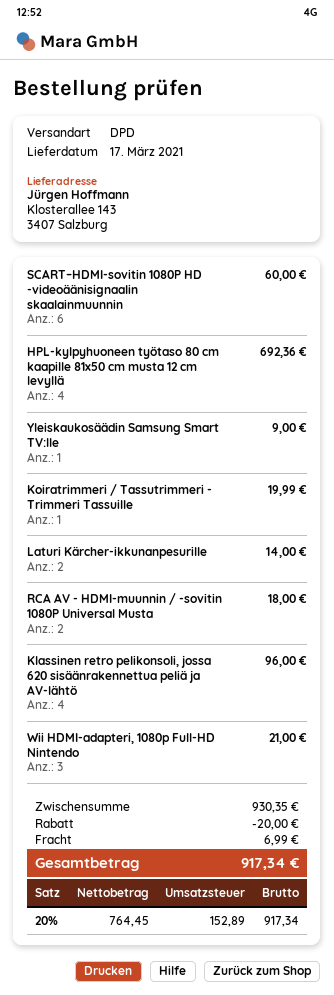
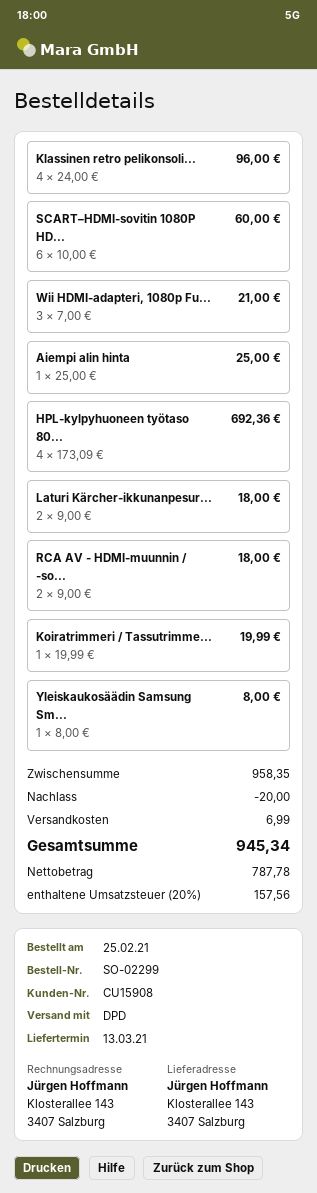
delivery date: 2021-03-17 -> 2021-03-13
Yleiskaukosäädin Samsung Smart TV:lle: 1 for 9.00 -> 1 for 8.00
Laturi Kärcher-ikkunanpesurille: 2 for 14.00 -> 2 for 18.00
Aiempi alin hinta: none -> 1 for 25.00
subtotal: 930.35 -> 958.35
net: 764.45 -> 787.78
tax: 20% = 152.89 -> 20% = 157.56
total: 917.34 -> 945.34

